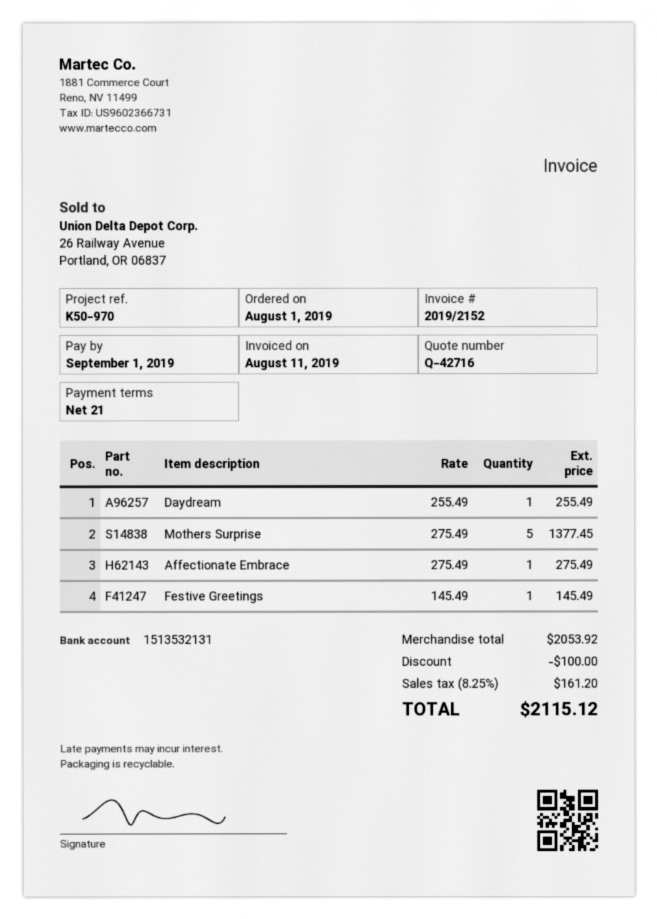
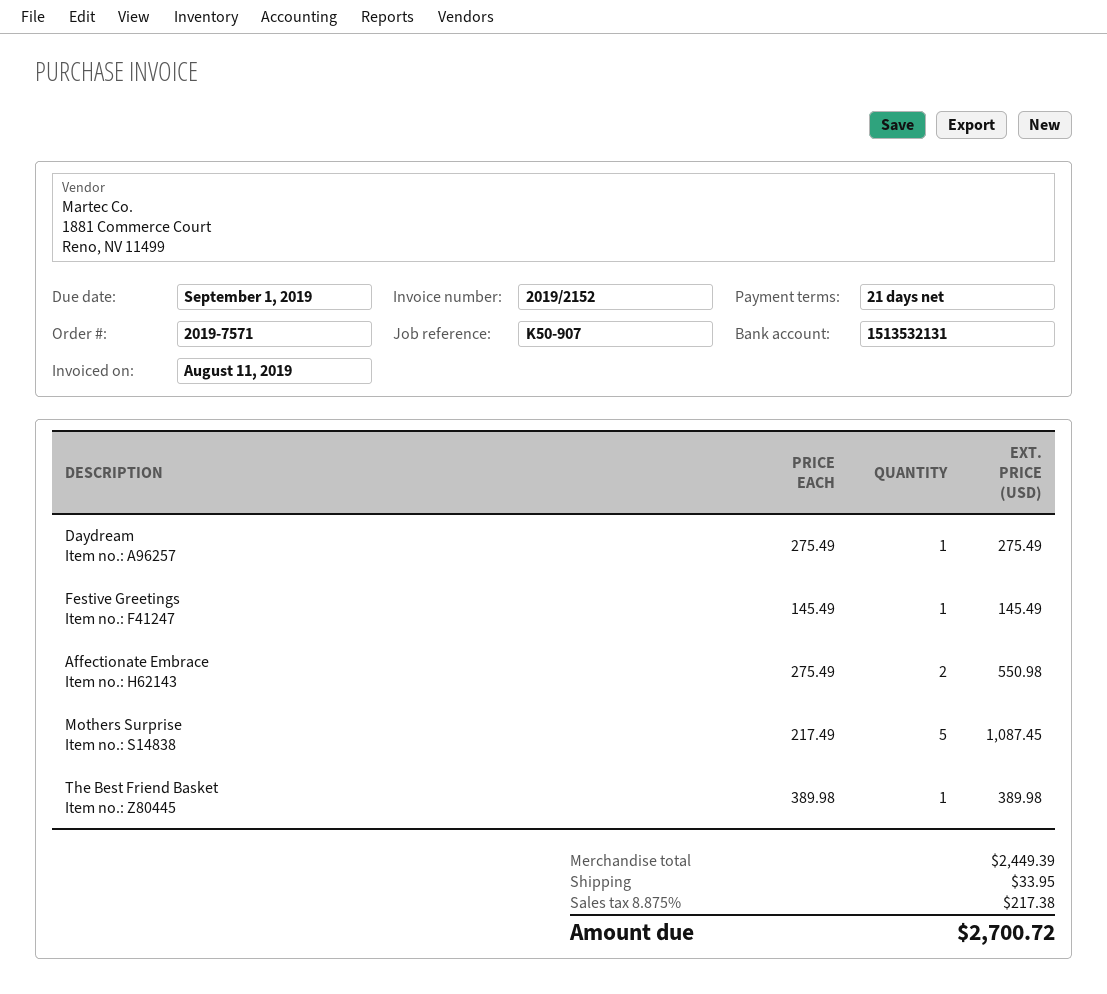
reference: K50-970 -> K50-907
Daydream: 1 x 255.49 = 255.49 -> 1 x 275.49 = 275.49
Mothers Surprise: 5 x 275.49 = 1377.45 -> 5 x 217.49 = 1087.45
Affectionate Embrace: 1 x 275.49 = 275.49 -> 2 x 275.49 = 550.98
The Best Friend Basket: none -> 1 x 389.98 = 389.98
subtotal: 2053.92 -> 2449.39
discount: 100.00 -> none
shipping: none -> 33.95
tax: 8.25% = 161.20 -> 8.875% = 217.38
total: 2115.12 -> 2700.72

